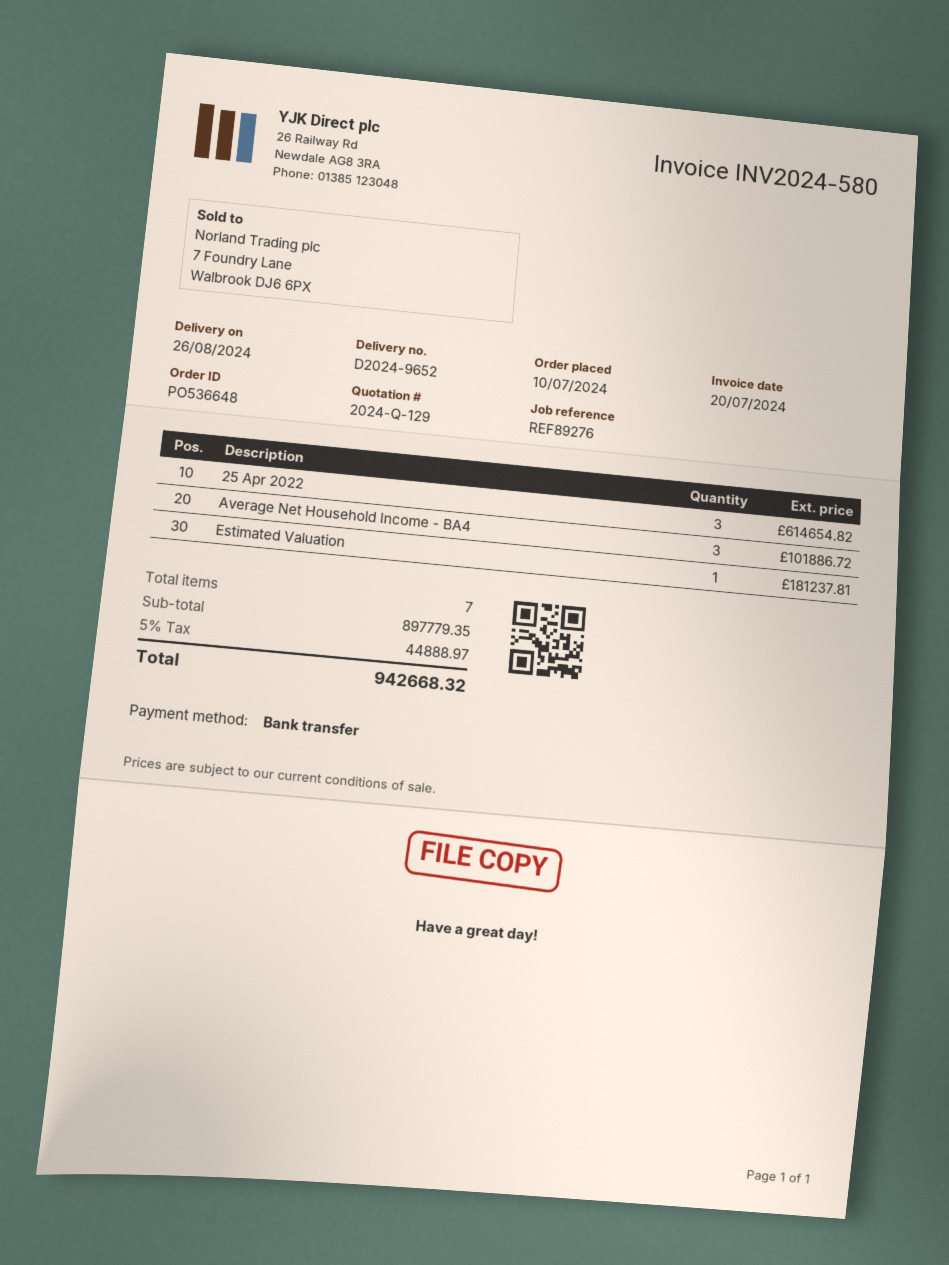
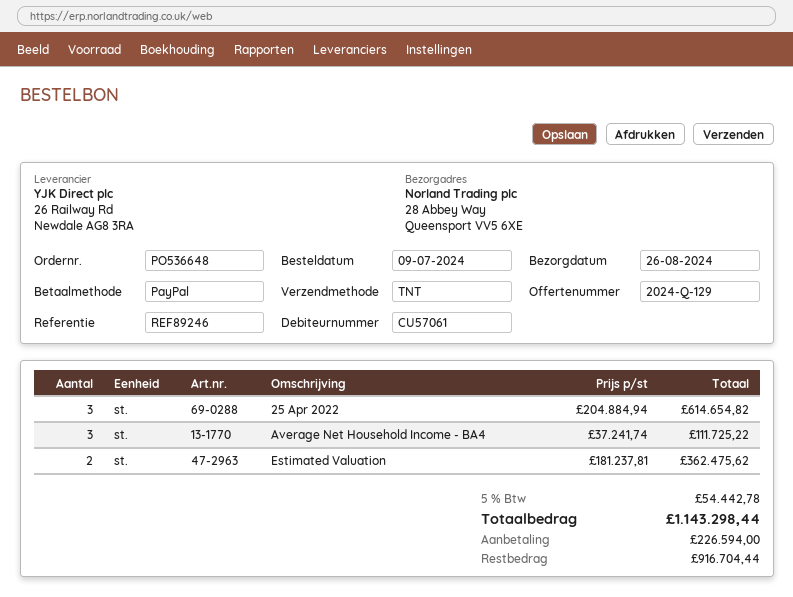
order date: 2024-07-10 -> 2024-07-09
reference: REF89276 -> REF89246
payment method: bank transfer -> PayPal
Average Net Household Income - BA4: 3 for 101886.72 -> 3 for 111725.22
Estimated Valuation: 1 for 181237.81 -> 2 for 362475.62
tax: 5% = 44888.97 -> 5% = 54442.78
total: 942668.32 -> 1143298.44

